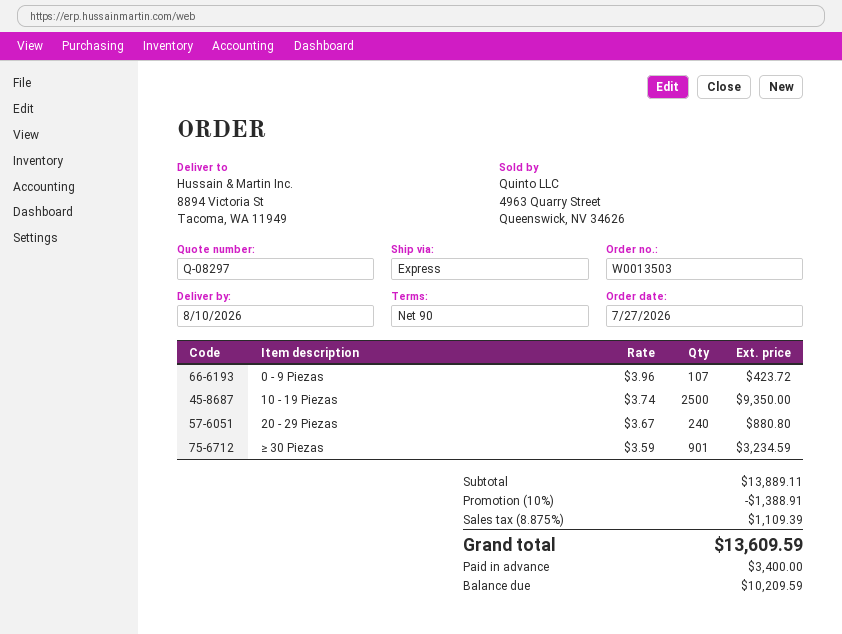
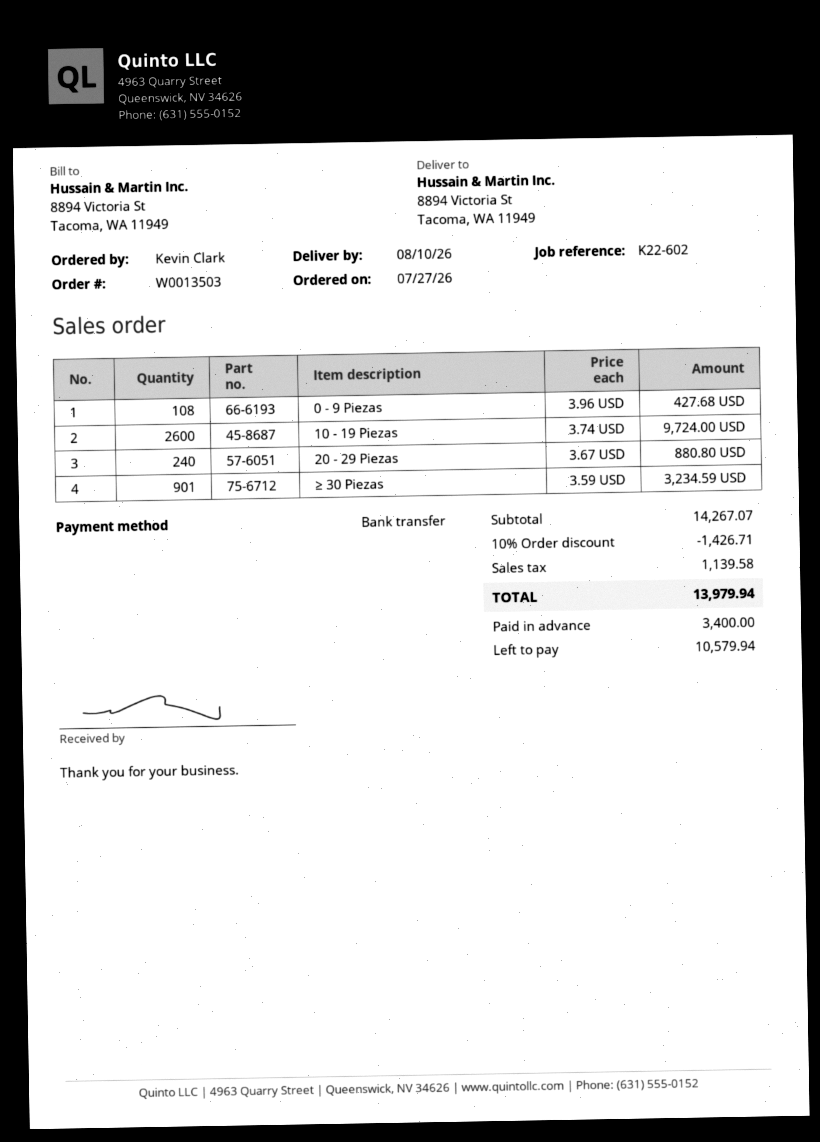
0 - 9 Piezas: 107 x 3.96 = 423.72 -> 108 x 3.96 = 427.68
10 - 19 Piezas: 2500 x 3.74 = 9350.00 -> 2600 x 3.74 = 9724.00
subtotal: 13889.11 -> 14267.07
discount: 10% = 1388.91 -> 10% = 1426.71
tax: 1109.39 -> 1139.58
total: 13609.59 -> 13979.94
balance: 10209.59 -> 10579.94

